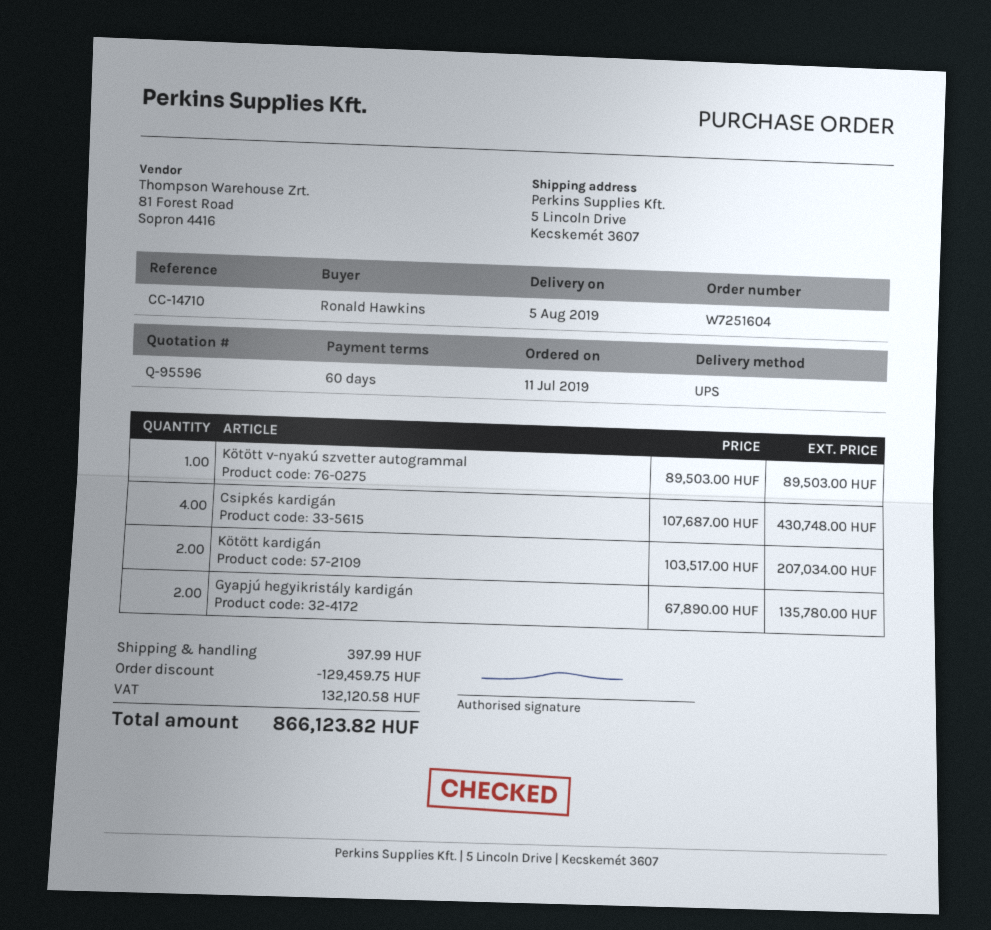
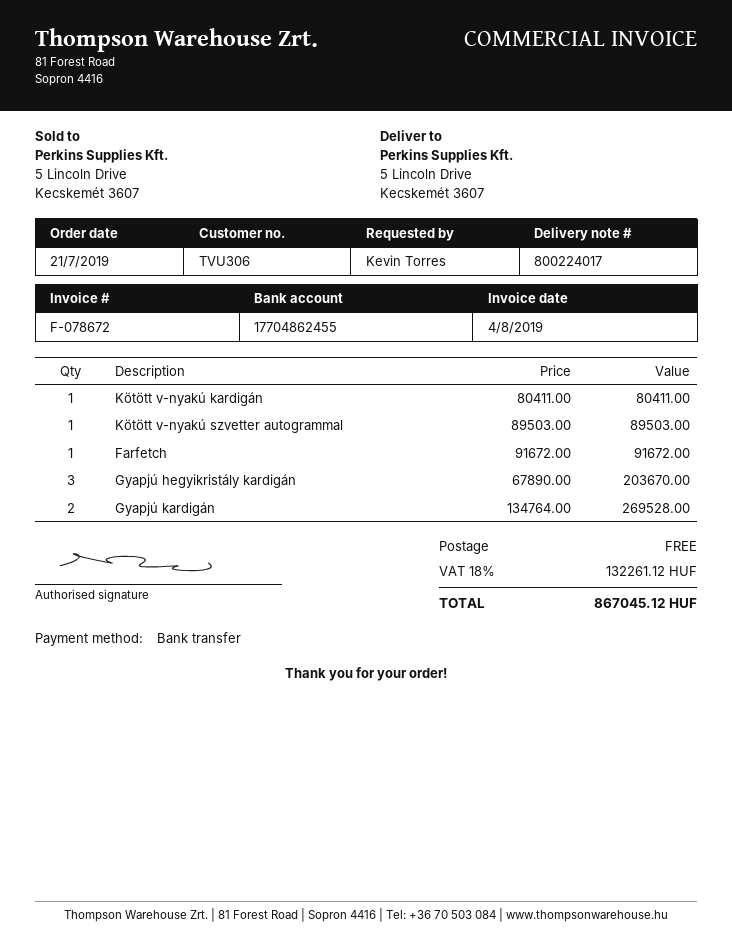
order date: 2019-07-11 -> 2019-07-21
ordered by: Ronald Hawkins -> Kevin Torres
Csipkés kardigán: 4 x 107687.00 = 430748.00 -> none
Kötött kardigán: 2 x 103517.00 = 207034.00 -> none
Gyapjú hegyikristály kardigán: 2 x 67890.00 = 135780.00 -> 3 x 67890.00 = 203670.00
Kötött v-nyakú kardigán: none -> 1 x 80411.00 = 80411.00
Farfetch: none -> 1 x 91672.00 = 91672.00
Gyapjú kardigán: none -> 2 x 134764.00 = 269528.00
discount: 129459.75 -> none
shipping: 397.99 -> 0.00
tax: 132120.58 -> 132261.12
total: 866123.82 -> 867045.12

